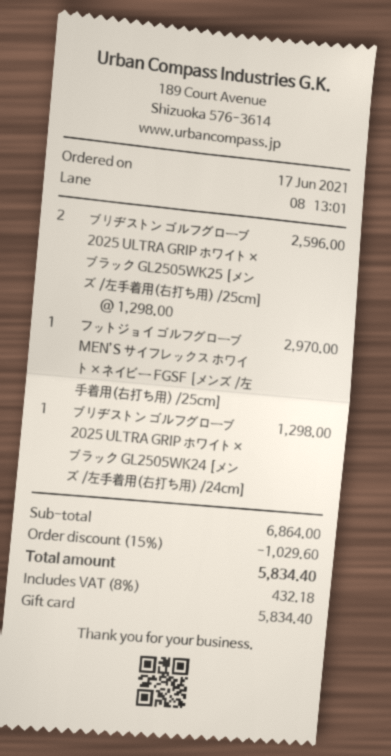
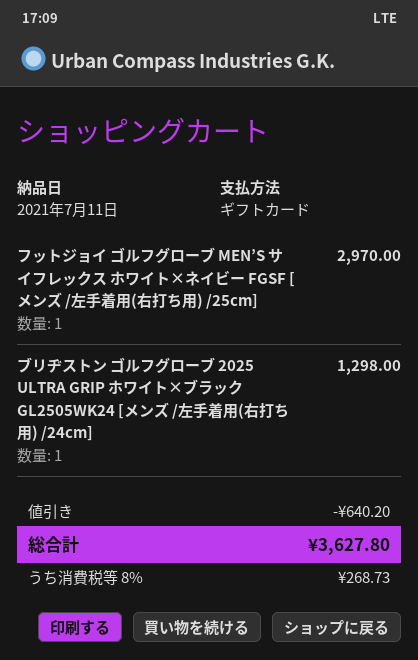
ブリヂストン ゴルフグローブ 2025 ULTRA GRIP ホワイト×ブラック GL2505WK25 [メンズ /左手着用(右打ち用) /25cm]: 2 for 2596.00 -> none
discount: 1029.60 -> 640.20
tax: 8% = 432.18 -> 8% = 268.73
total: 5834.40 -> 3627.80

